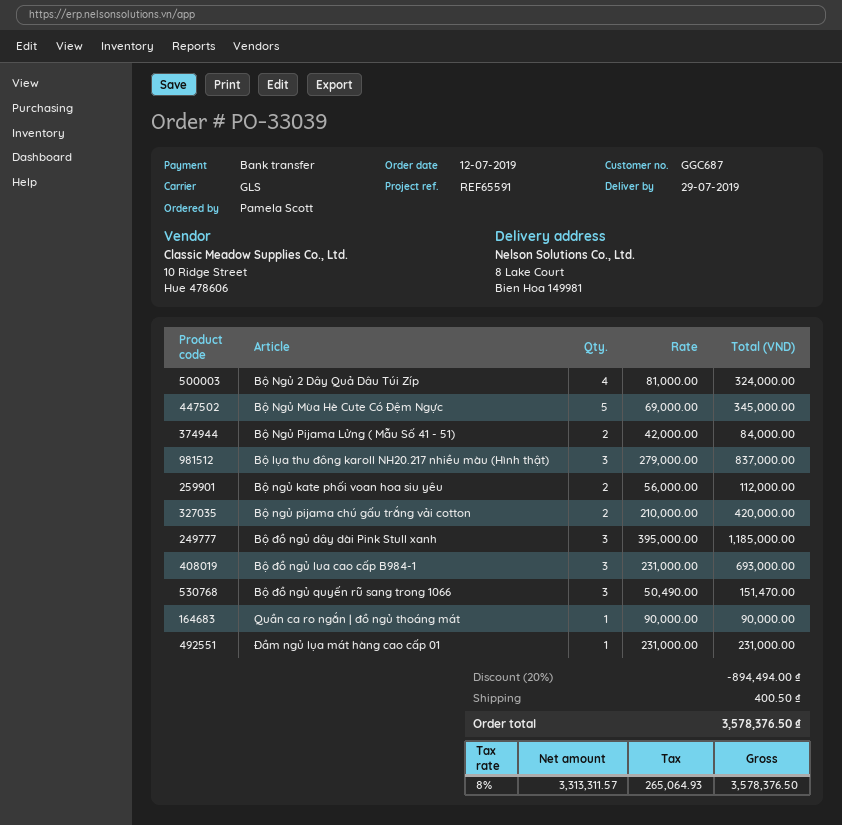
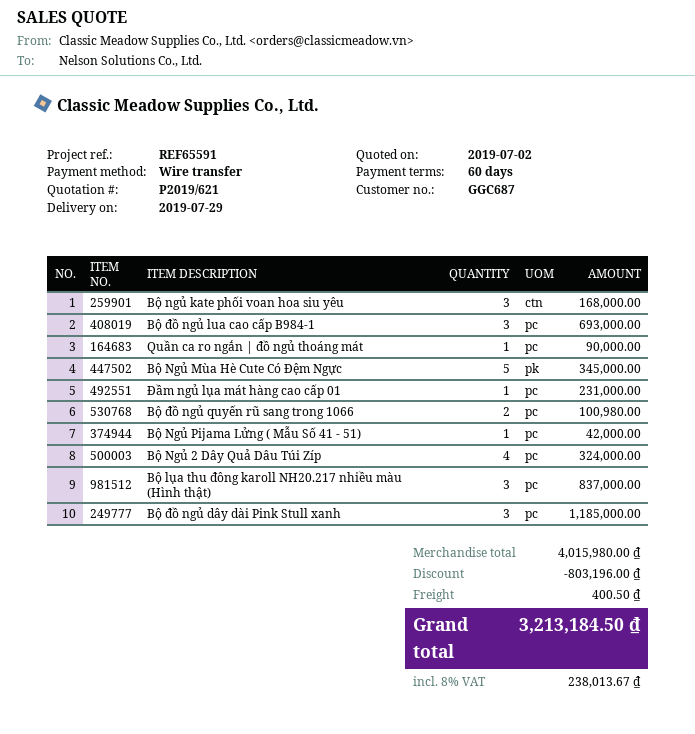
Bộ Ngủ Pijama Lửng ( Mẫu Số 41 - 51): 2 for 84000.00 -> 1 for 42000.00
Bộ ngủ kate phối voan hoa siu yêu: 2 for 112000.00 -> 3 for 168000.00
Bộ ngủ pijama chú gấu trắng vải cotton: 2 for 420000.00 -> none
Bộ đồ ngủ quyến rũ sang trong 1066: 3 for 151470.00 -> 2 for 100980.00
discount: 894494.00 -> 803196.00
tax: 8% = 265064.93 -> 8% = 238013.67
total: 3578376.50 -> 3213184.50

